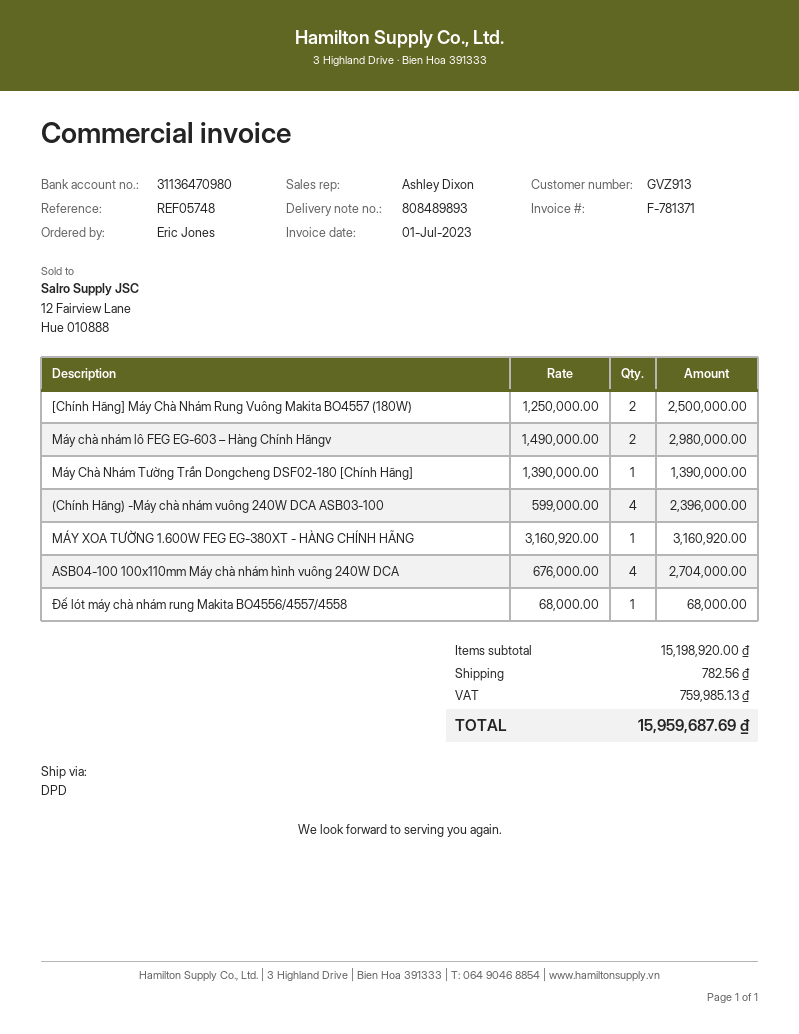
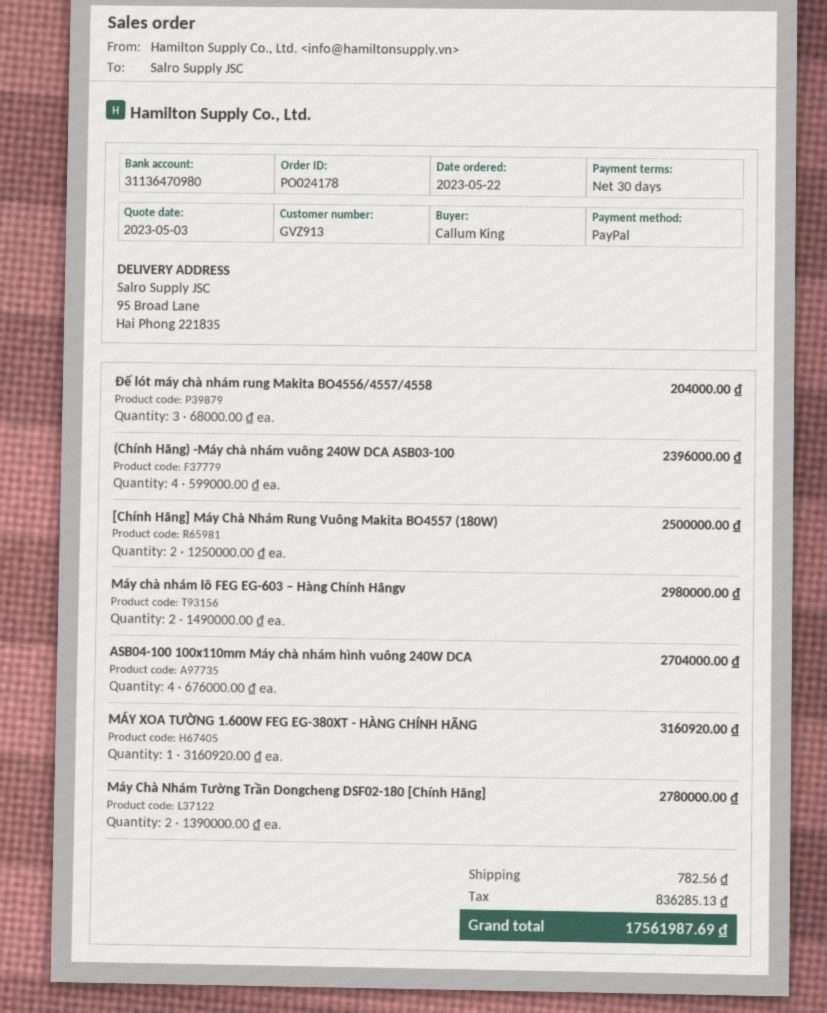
ordered by: Eric Jones -> Callum King
Máy Chà Nhám Tường Trần Dongcheng DSF02-180 [Chính Hãng]: 1 x 1390000.00 = 1390000.00 -> 2 x 1390000.00 = 2780000.00
Đế lót máy chà nhám rung Makita BO4556/4557/4558: 1 x 68000.00 = 68000.00 -> 3 x 68000.00 = 204000.00
tax: 759985.13 -> 836285.13
total: 15959687.69 -> 17561987.69

